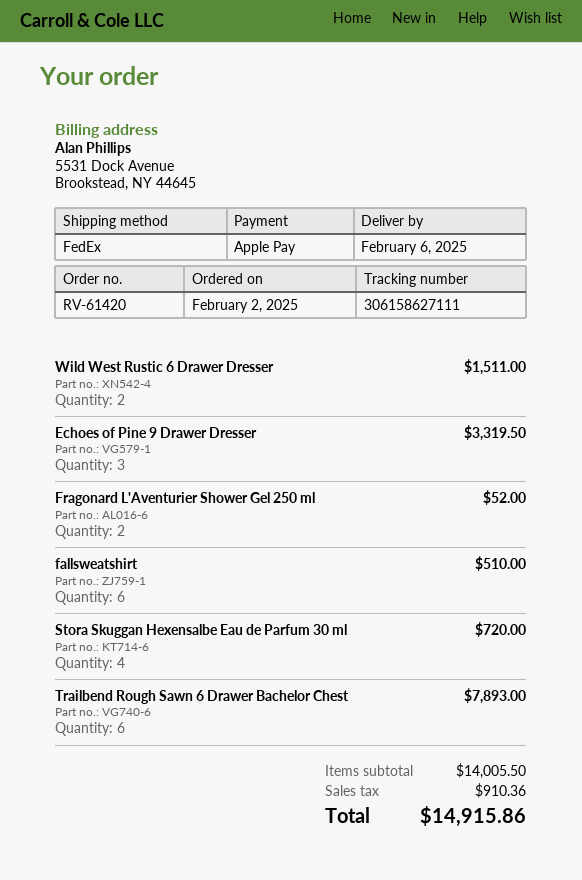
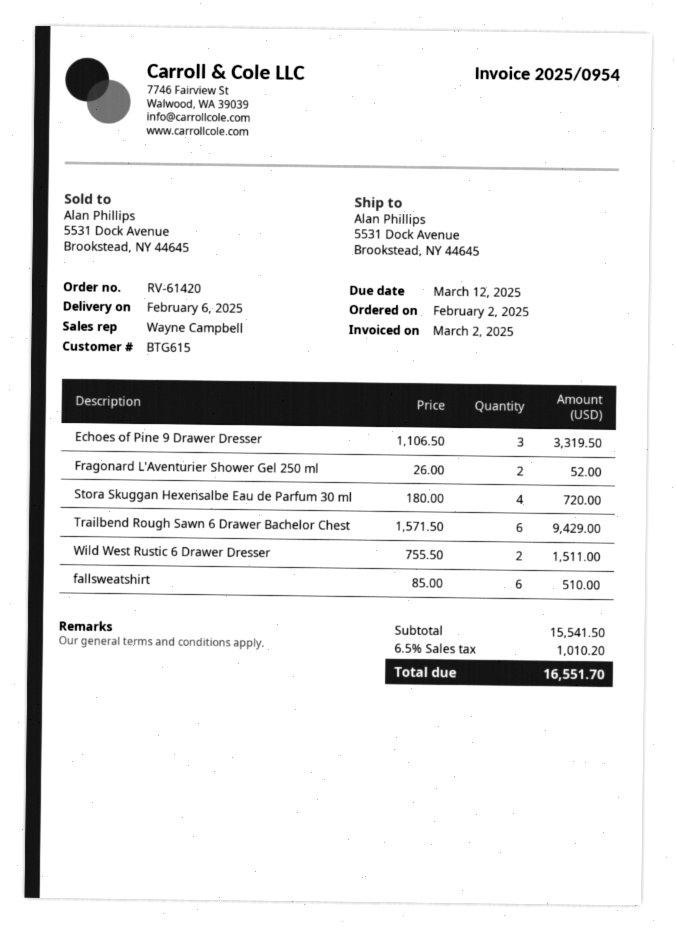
Trailbend Rough Sawn 6 Drawer Bachelor Chest: 6 for 7893.00 -> 6 for 9429.00
subtotal: 14005.50 -> 15541.50
tax: 910.36 -> 1010.20
total: 14915.86 -> 16551.70

